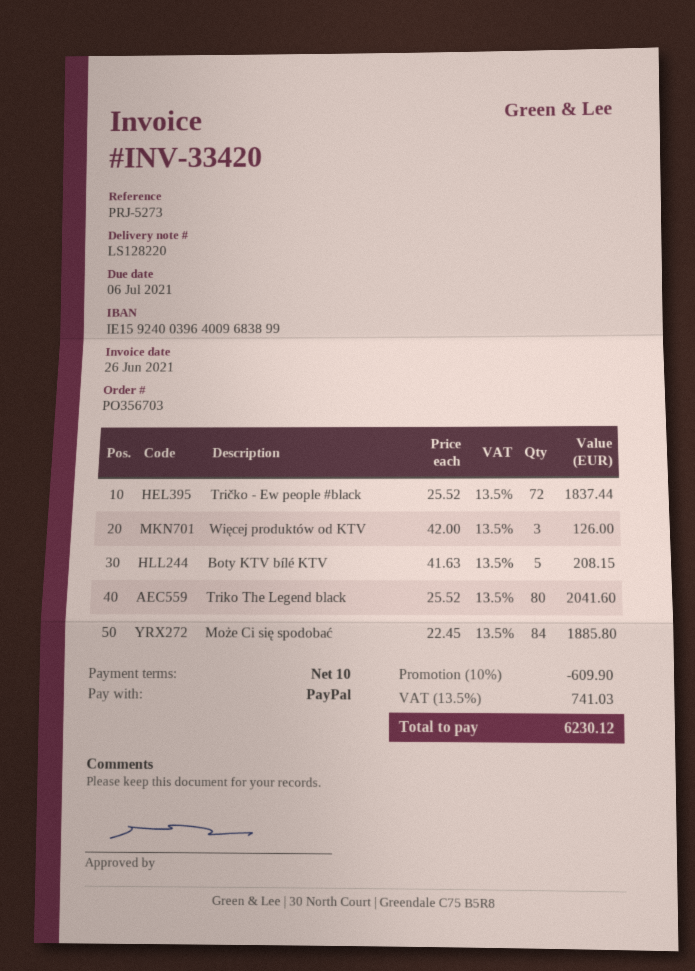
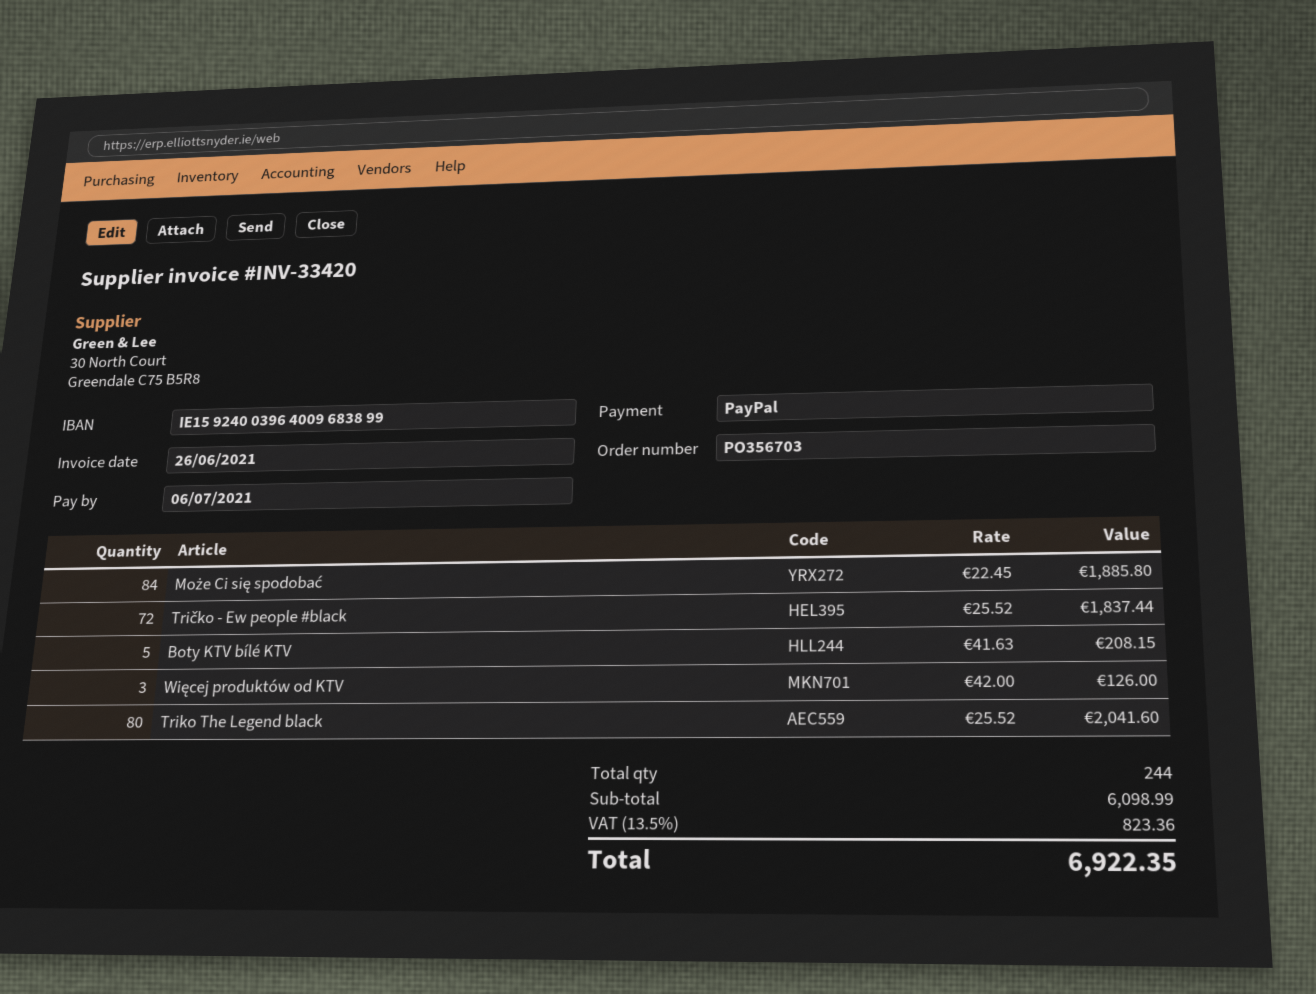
discount: 10% = 609.90 -> none
tax: 13.5% = 741.03 -> 13.5% = 823.36
total: 6230.12 -> 6922.35

